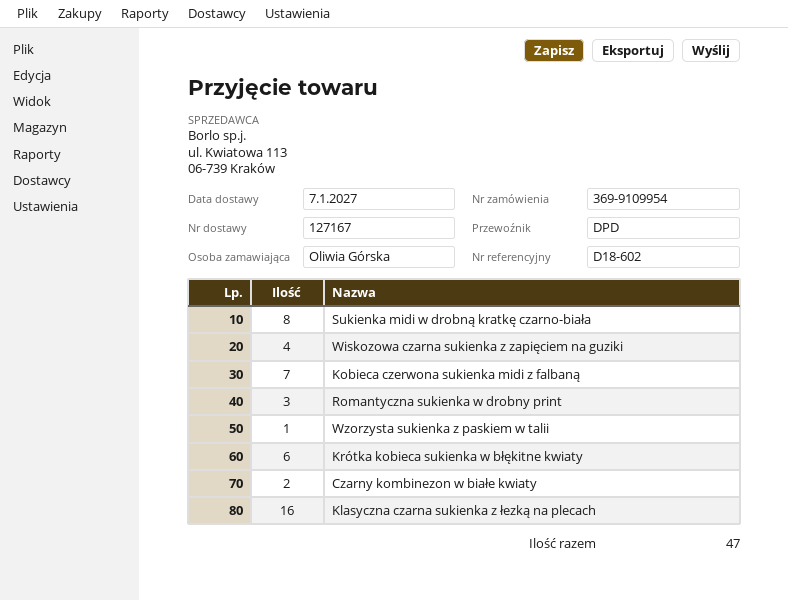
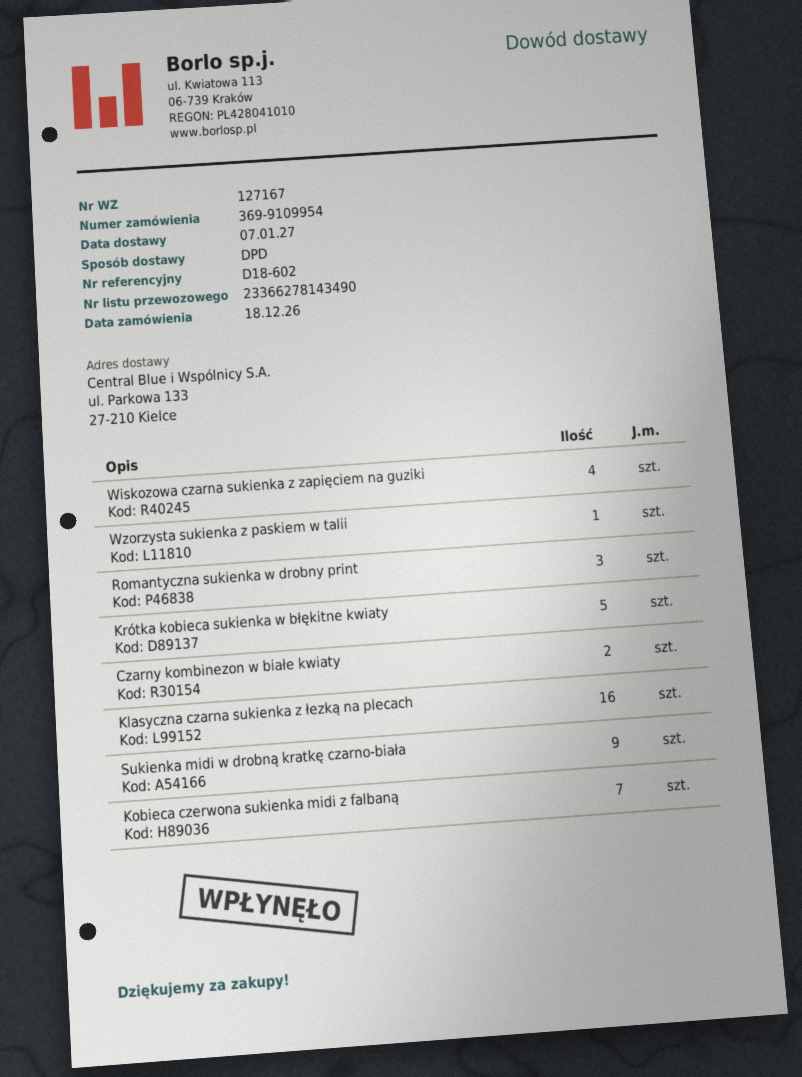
Sukienka midi w drobną kratkę czarno-biała: 8 -> 9
Krótka kobieca sukienka w błękitne kwiaty: 6 -> 5

